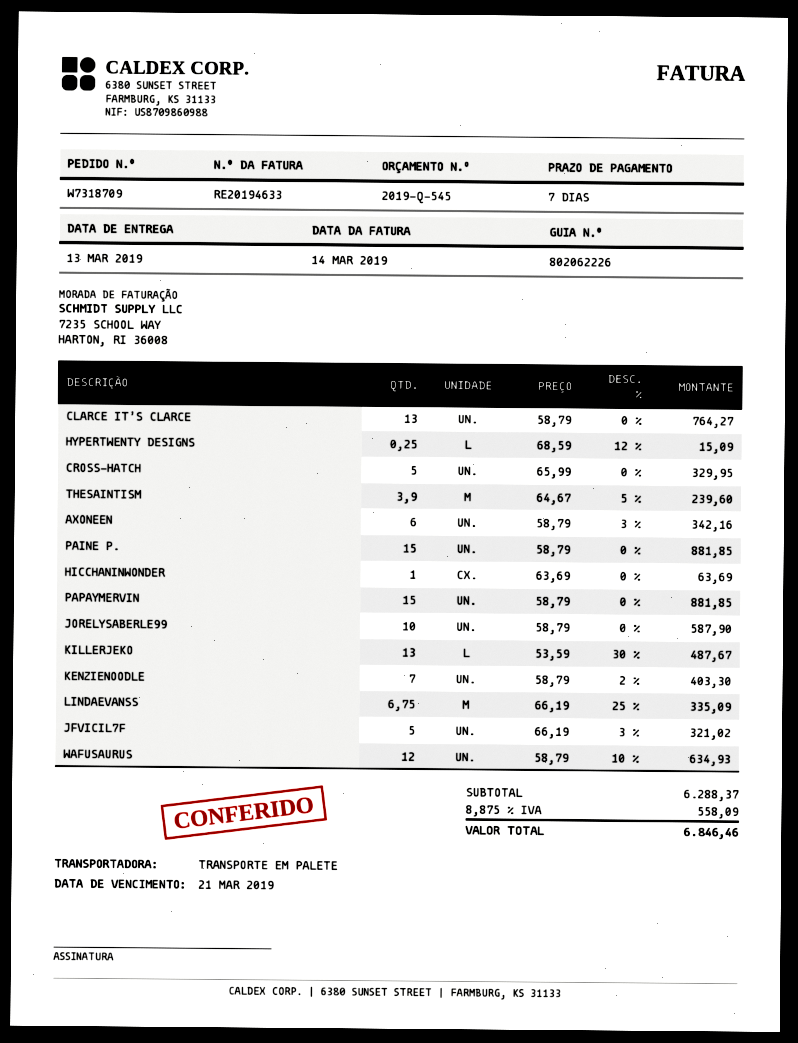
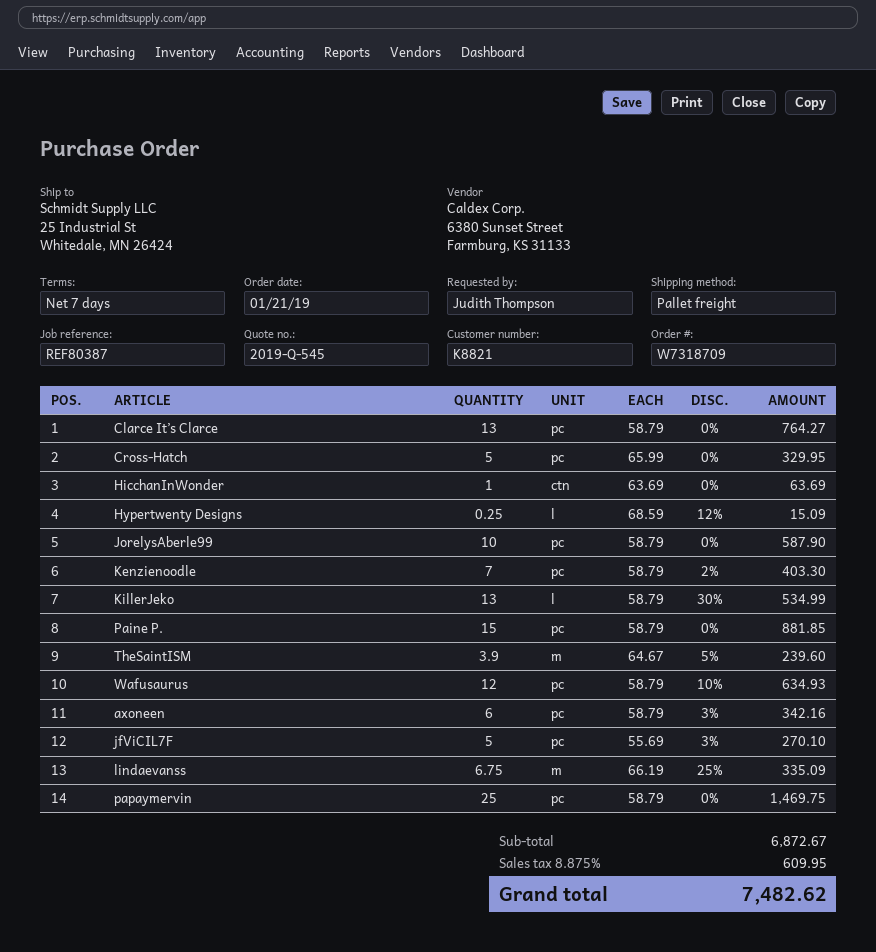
PAPAYMERVIN: 15 x 58.79 = 881.85 -> 25 x 58.79 = 1469.75
KILLERJEKO: 13 x 53.59 - 30% = 487.67 -> 13 x 58.79 - 30% = 534.99
JFVICIL7F: 5 x 66.19 - 3% = 321.02 -> 5 x 55.69 - 3% = 270.10
subtotal: 6288.37 -> 6872.67
tax: 8.875% = 558.09 -> 8.875% = 609.95
total: 6846.46 -> 7482.62

